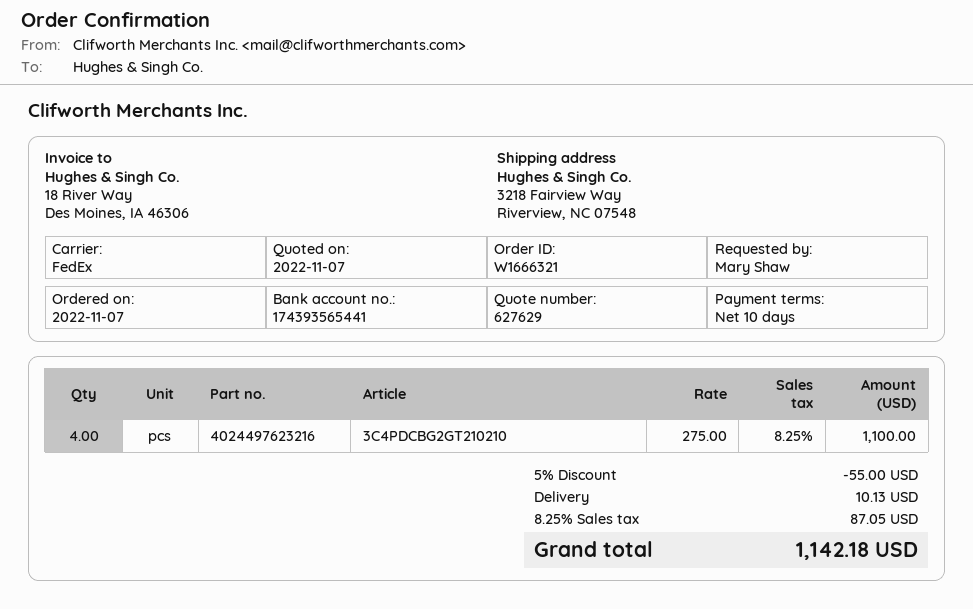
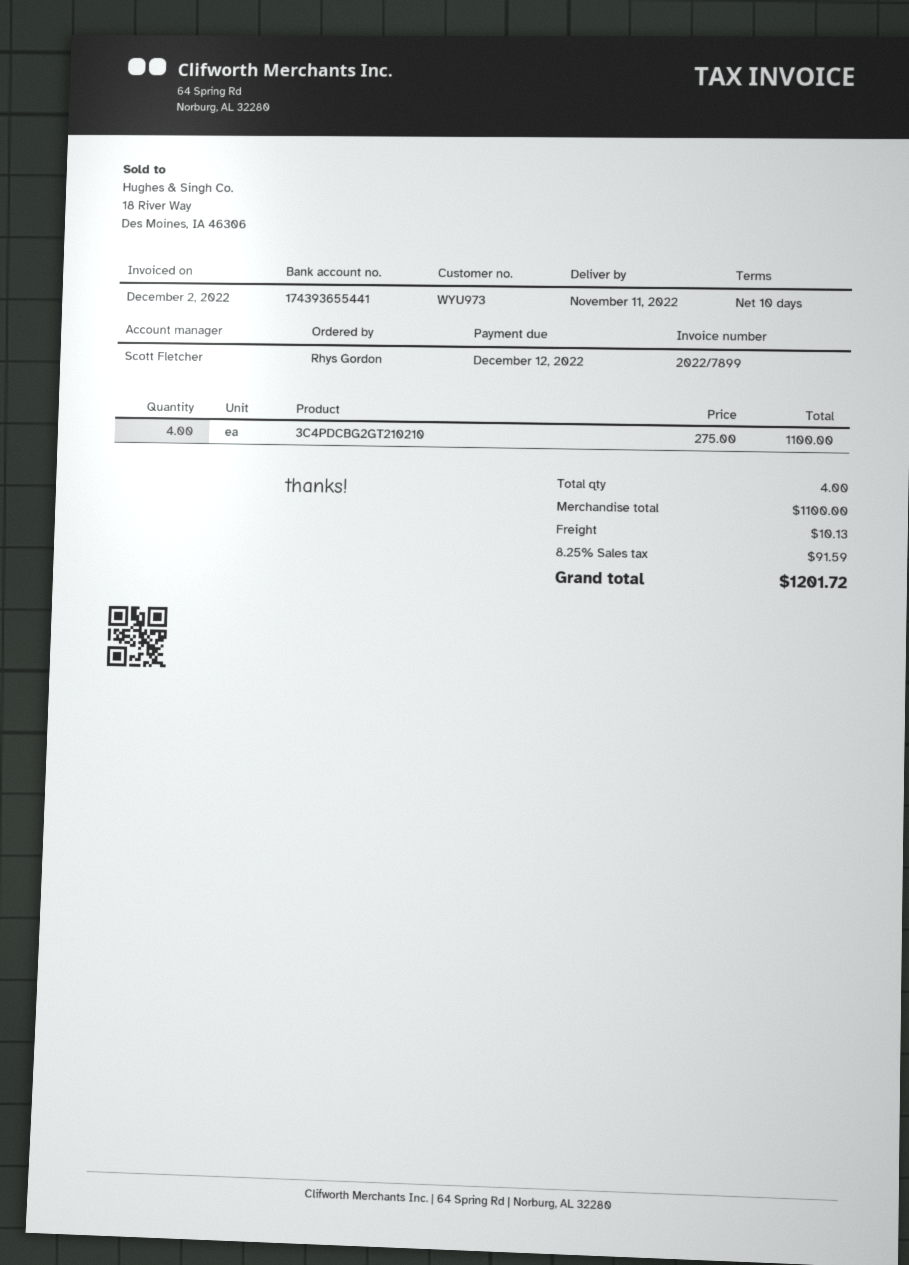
ordered by: Mary Shaw -> Rhys Gordon
bank account: 174393565441 -> 174393655441
discount: 5% = 55.00 -> none
tax: 8.25% = 87.05 -> 8.25% = 91.59
total: 1142.18 -> 1201.72

